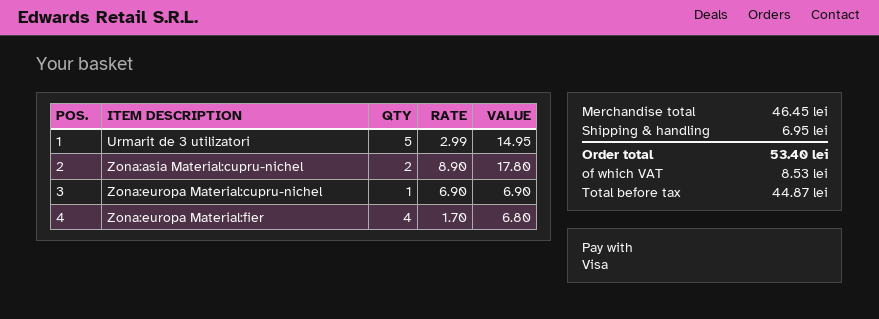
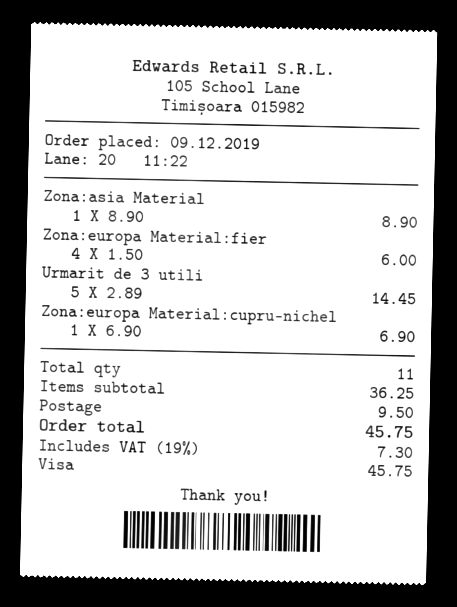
Urmarit de 3 utilizatori: 5 x 2.99 = 14.95 -> 5 x 2.89 = 14.45
Zona:asia Material:cupru-nichel: 2 x 8.90 = 17.80 -> 1 x 8.90 = 8.90
Zona:europa Material:fier: 4 x 1.70 = 6.80 -> 4 x 1.50 = 6.00
subtotal: 46.45 -> 36.25
shipping: 6.95 -> 9.50
tax: 8.53 -> 7.30
total: 53.40 -> 45.75

